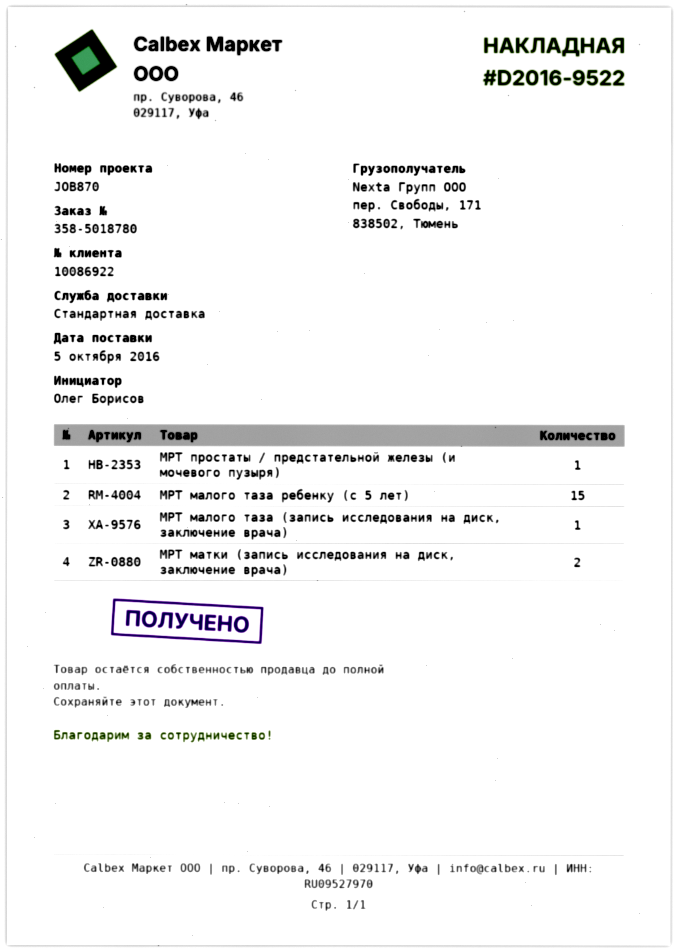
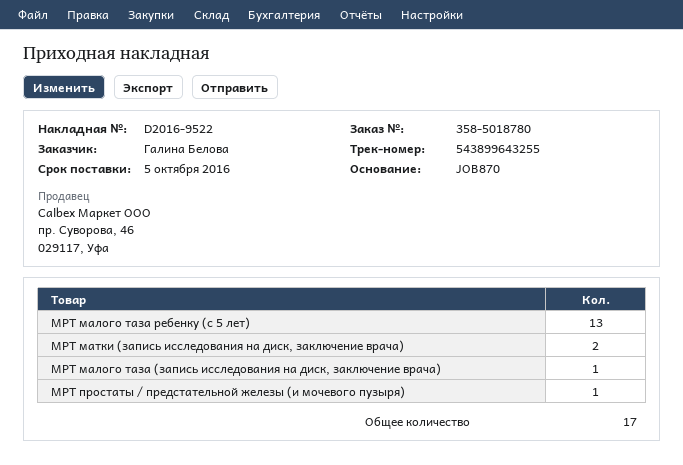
ordered by: Олег Борисов -> Галина Белова
МРТ малого таза ребенку (с 5 лет): 15 -> 13

